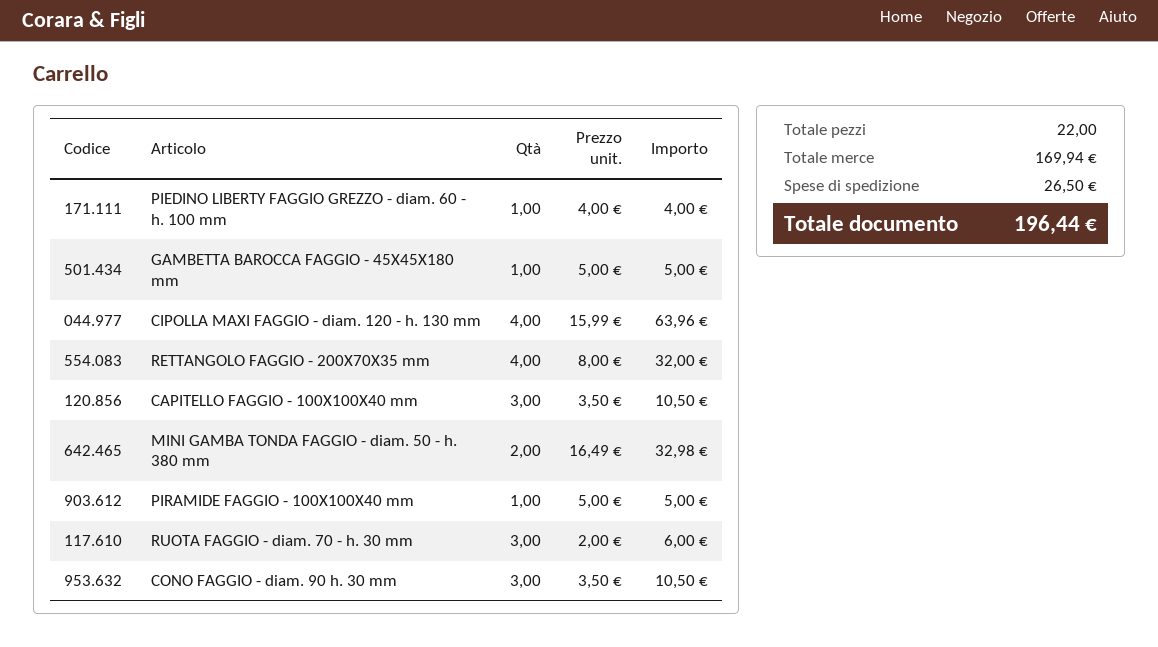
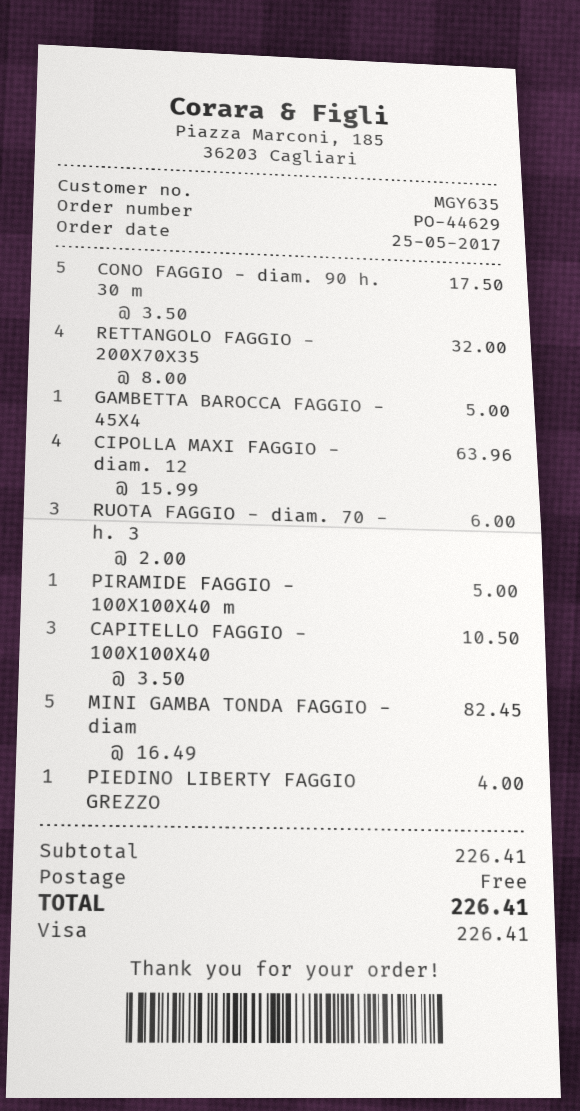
MINI GAMBA TONDA FAGGIO - diam. 50 - h. 380 mm: 2 x 16.49 = 32.98 -> 5 x 16.49 = 82.45
CONO FAGGIO - diam. 90 h. 30 mm: 3 x 3.50 = 10.50 -> 5 x 3.50 = 17.50
subtotal: 169.94 -> 226.41
shipping: 26.50 -> 0.00
total: 196.44 -> 226.41

